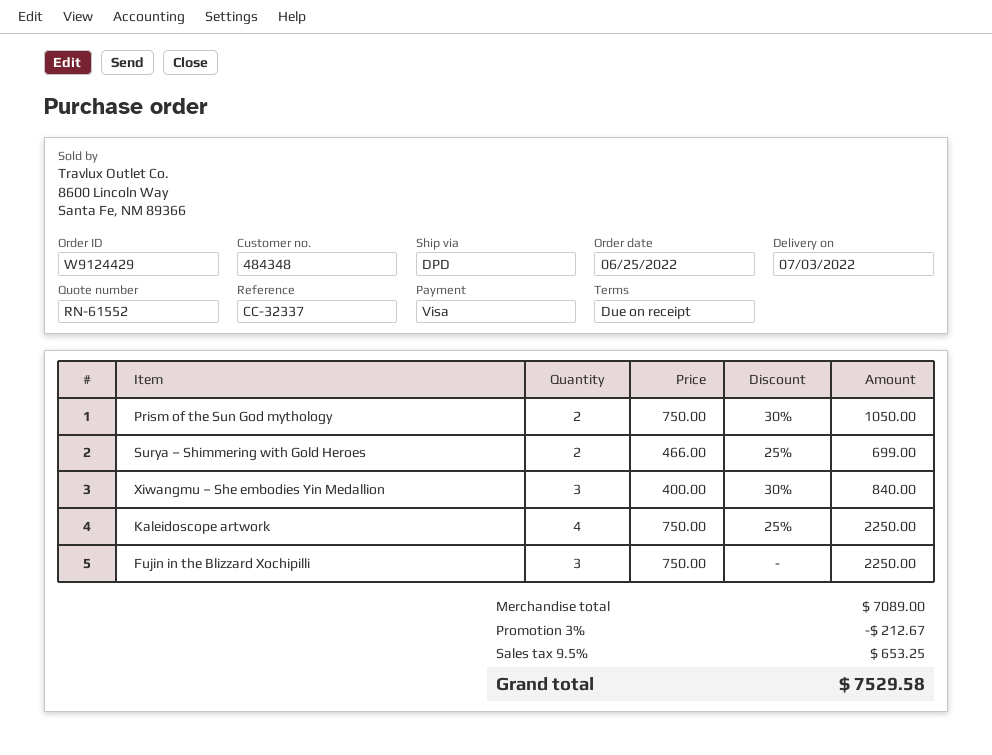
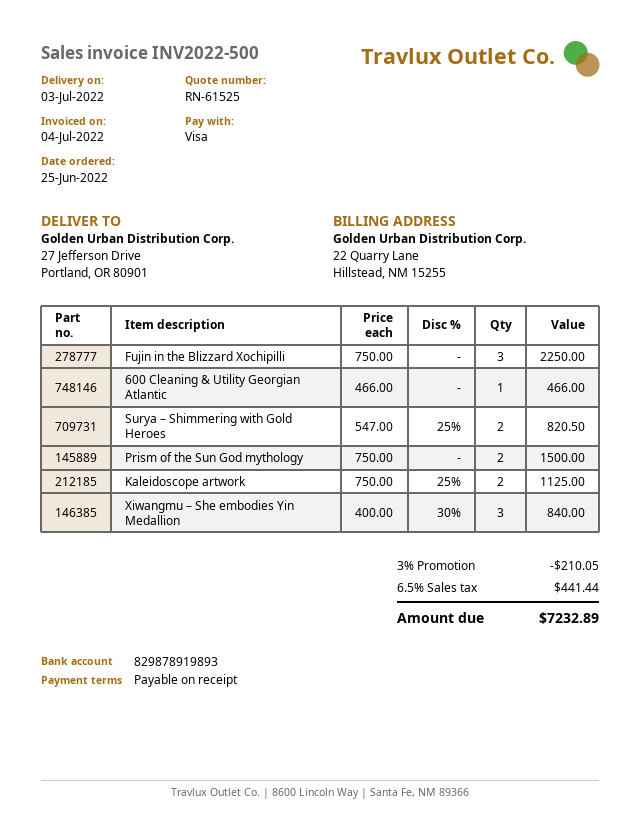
quote number: RN-61552 -> RN-61525
Prism of the Sun God mythology: 2 x 750.00 - 30% = 1050.00 -> 2 x 750.00 = 1500.00
Surya – Shimmering with Gold Heroes: 2 x 466.00 - 25% = 699.00 -> 2 x 547.00 - 25% = 820.50
Kaleidoscope artwork: 4 x 750.00 - 25% = 2250.00 -> 2 x 750.00 - 25% = 1125.00
600 Cleaning & Utility Georgian Atlantic: none -> 1 x 466.00 = 466.00
discount: 3% = 212.67 -> 3% = 210.05
tax: 9.5% = 653.25 -> 6.5% = 441.44
total: 7529.58 -> 7232.89

